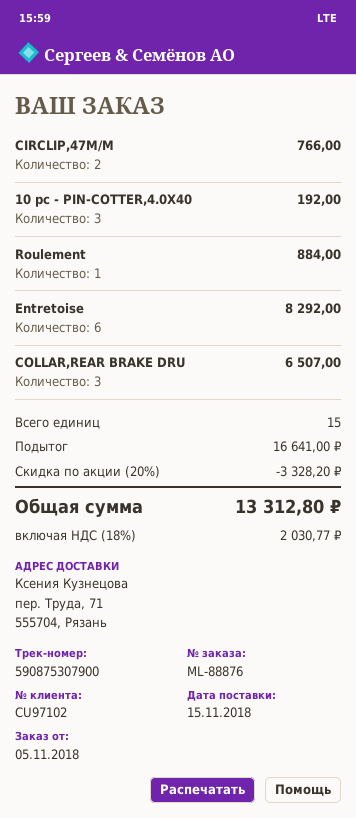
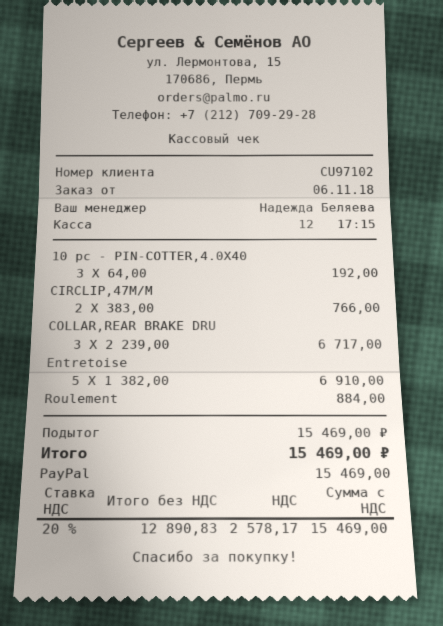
order date: 2018-11-05 -> 2018-11-06
Entretoise: 6 for 8292.00 -> 5 for 6910.00
COLLAR,REAR BRAKE DRU: 3 for 6507.00 -> 3 for 6717.00
subtotal: 16641.00 -> 15469.00
discount: 20% = 3328.20 -> none
tax: 18% = 2030.77 -> 20% = 2578.17
total: 13312.80 -> 15469.00

